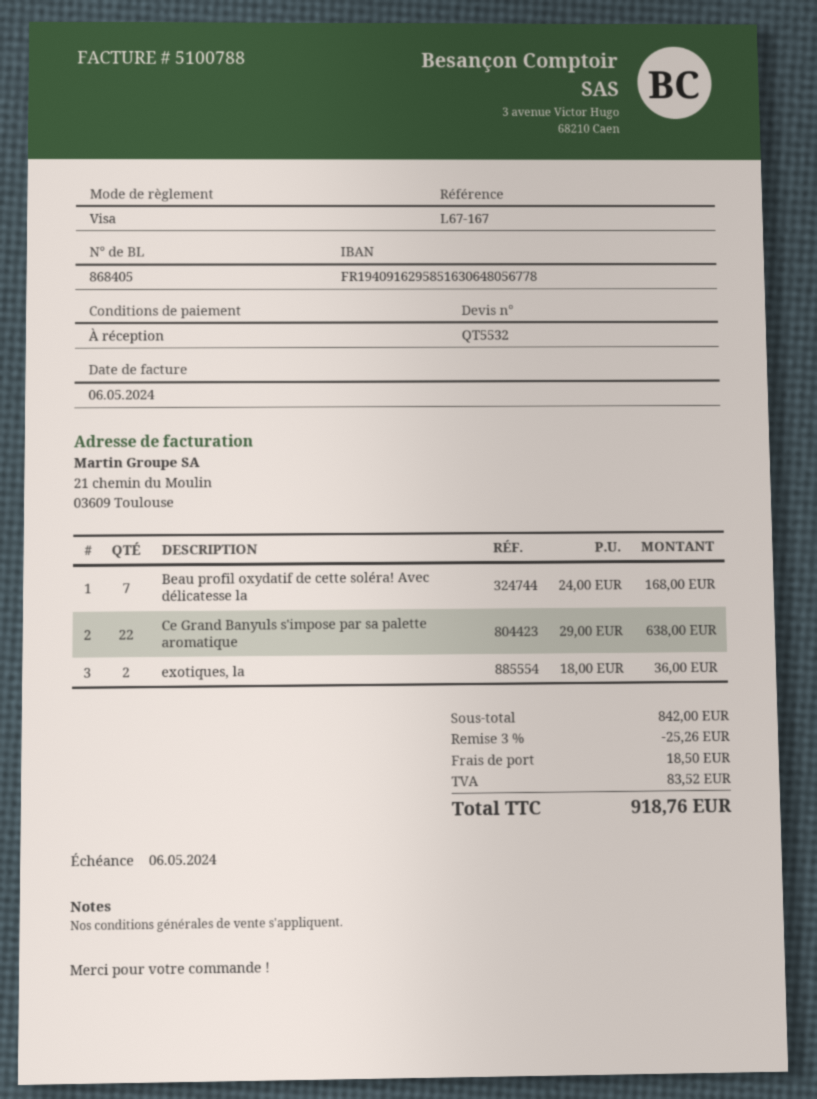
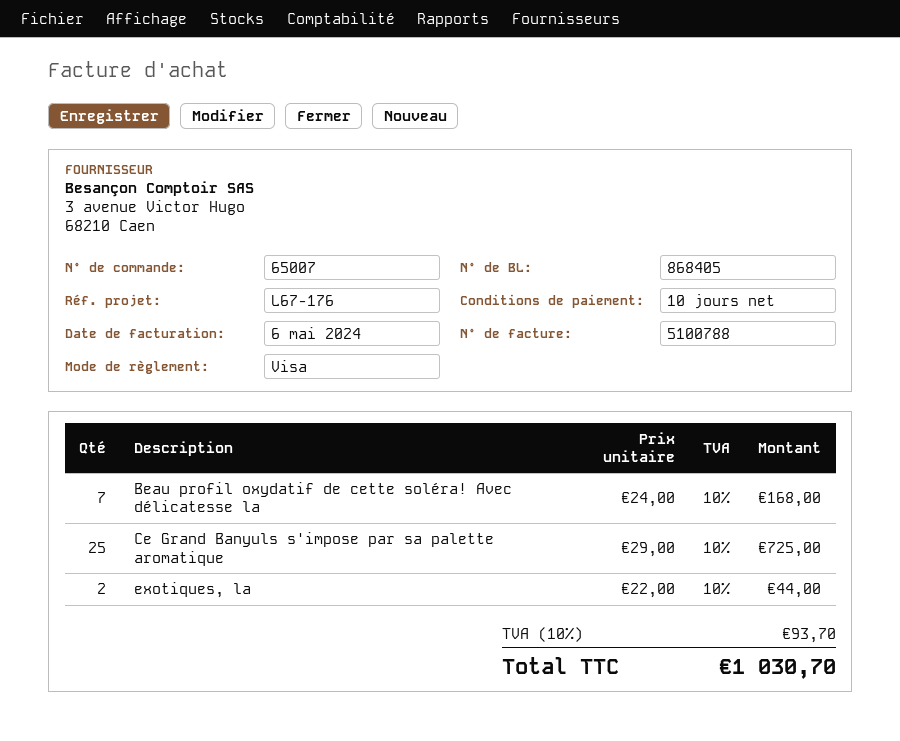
payment terms: on receipt -> 10 days
reference: L67-167 -> L67-176
Ce Grand Banyuls s'impose par sa palette aromatique: 22 x 29.00 = 638.00 -> 25 x 29.00 = 725.00
exotiques, la: 2 x 18.00 = 36.00 -> 2 x 22.00 = 44.00
discount: 3% = 25.26 -> none
shipping: 18.50 -> none
tax: 83.52 -> 93.70
total: 918.76 -> 1030.70

